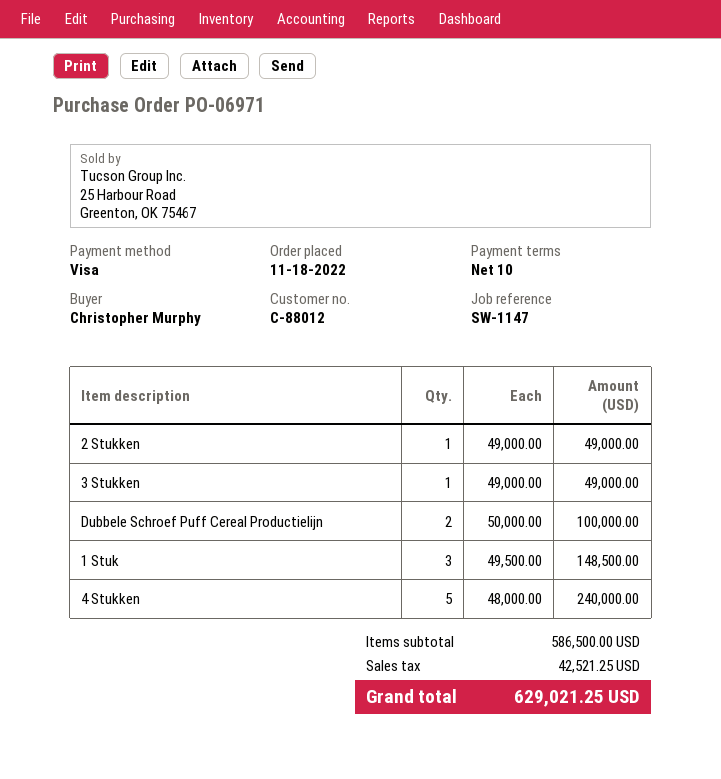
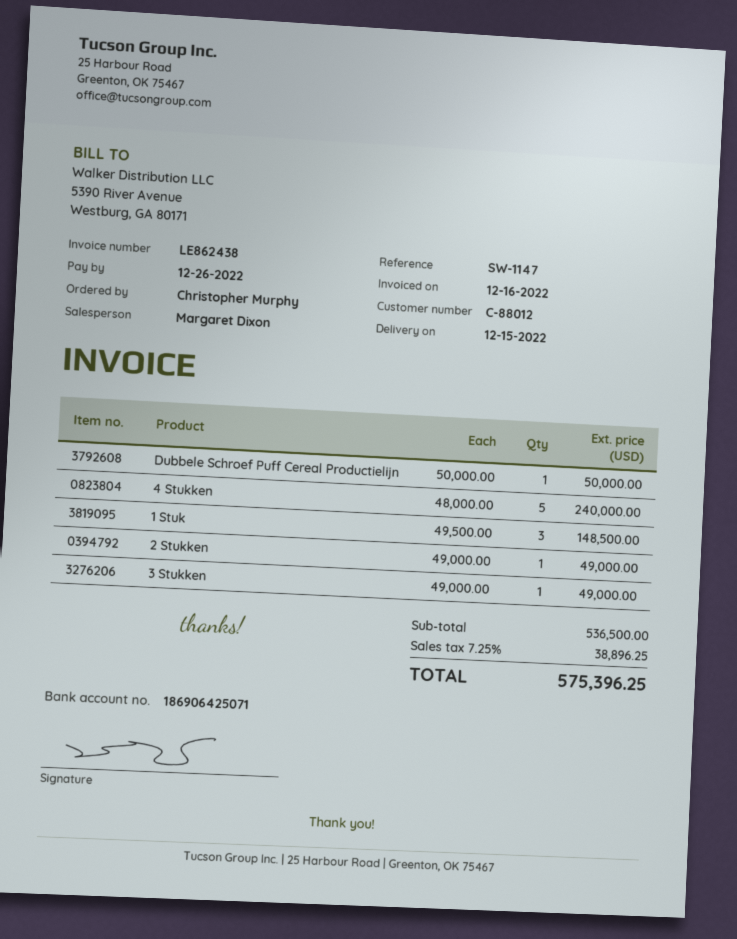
Dubbele Schroef Puff Cereal Productielijn: 2 x 50000.00 = 100000.00 -> 1 x 50000.00 = 50000.00
subtotal: 586500.00 -> 536500.00
tax: 42521.25 -> 38896.25
total: 629021.25 -> 575396.25

